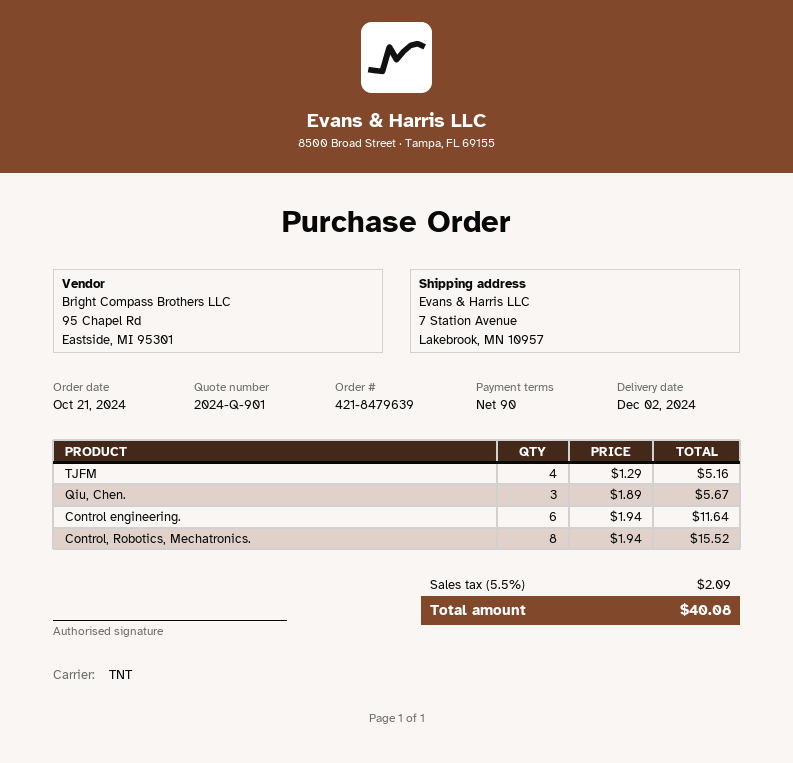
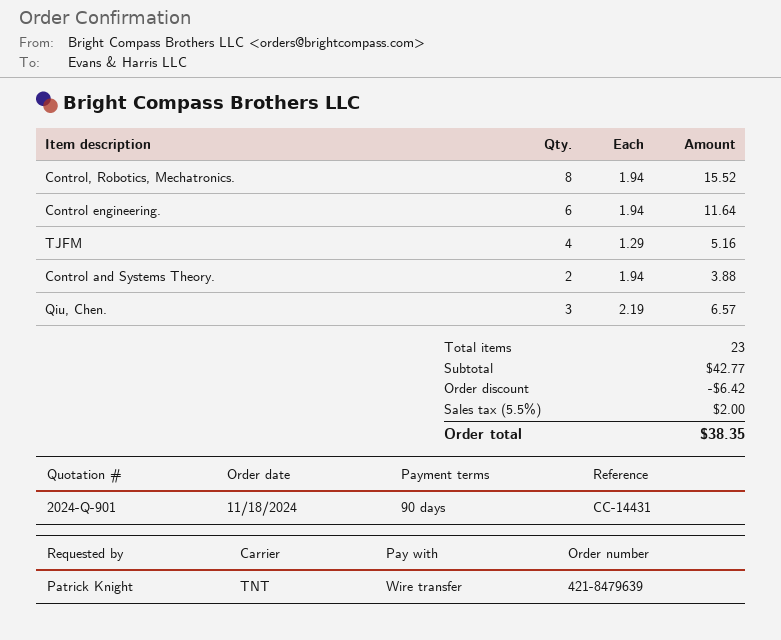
order date: 2024-10-21 -> 2024-11-18
Qiu, Chen.: 3 x 1.89 = 5.67 -> 3 x 2.19 = 6.57
Control and Systems Theory.: none -> 2 x 1.94 = 3.88
discount: none -> 6.42
tax: 5.5% = 2.09 -> 5.5% = 2.00
total: 40.08 -> 38.35

